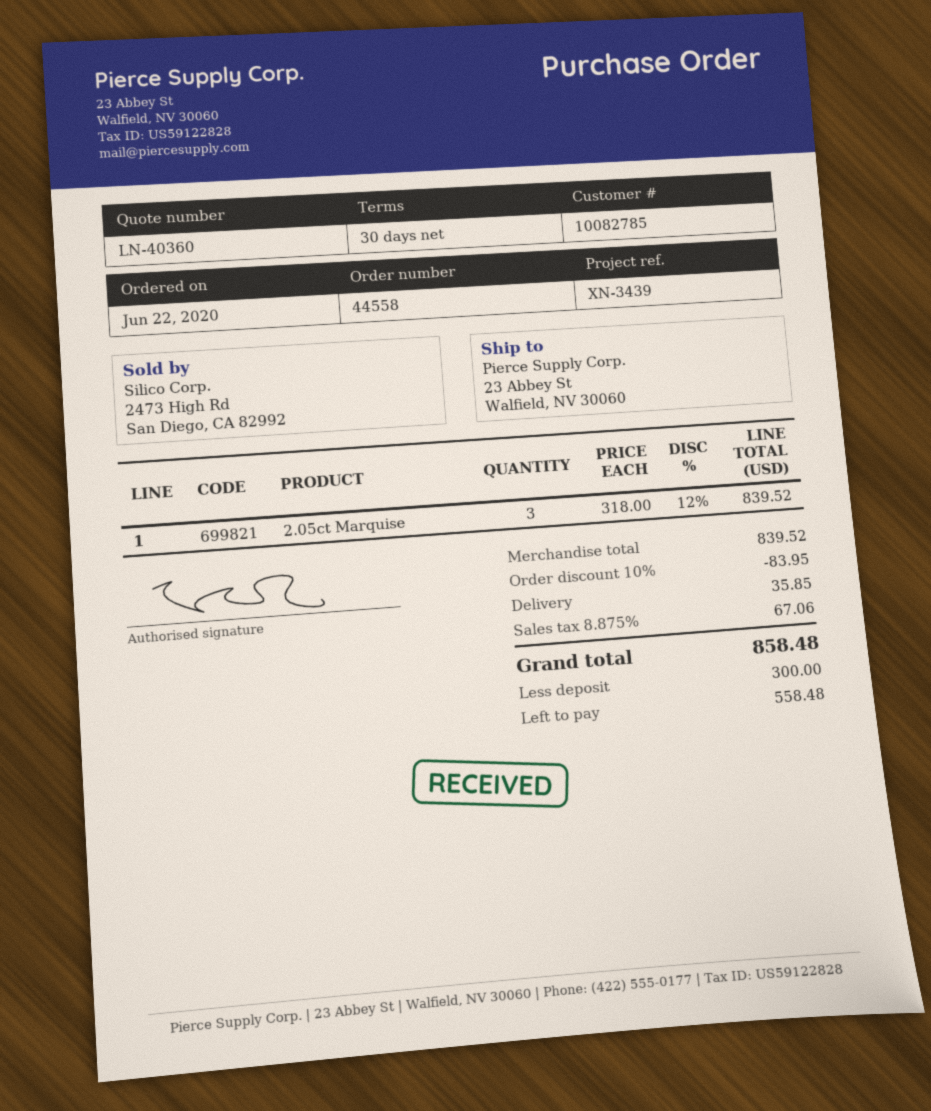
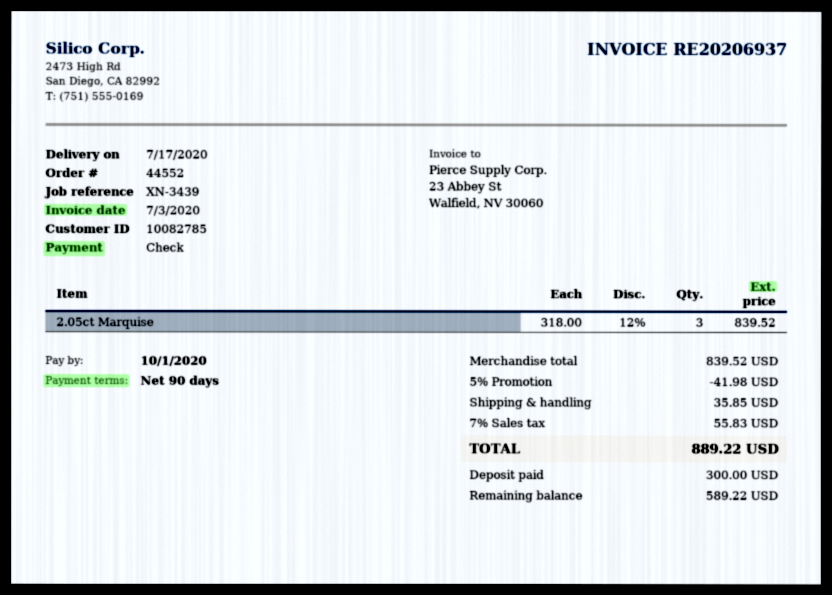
order number: 44558 -> 44552
payment terms: 30 days -> 90 days
discount: 10% = 83.95 -> 5% = 41.98
tax: 8.875% = 67.06 -> 7% = 55.83
total: 858.48 -> 889.22
balance: 558.48 -> 589.22

